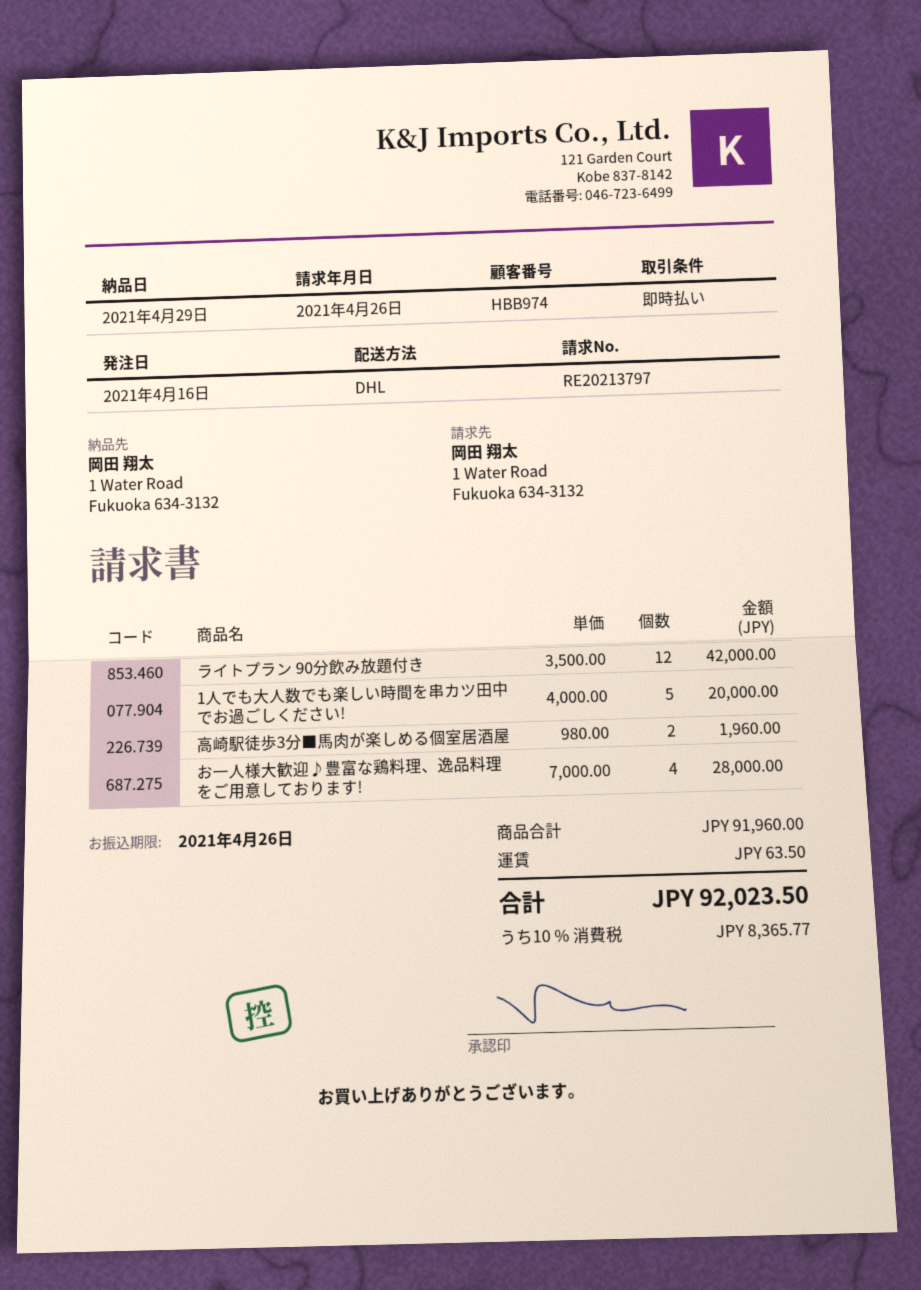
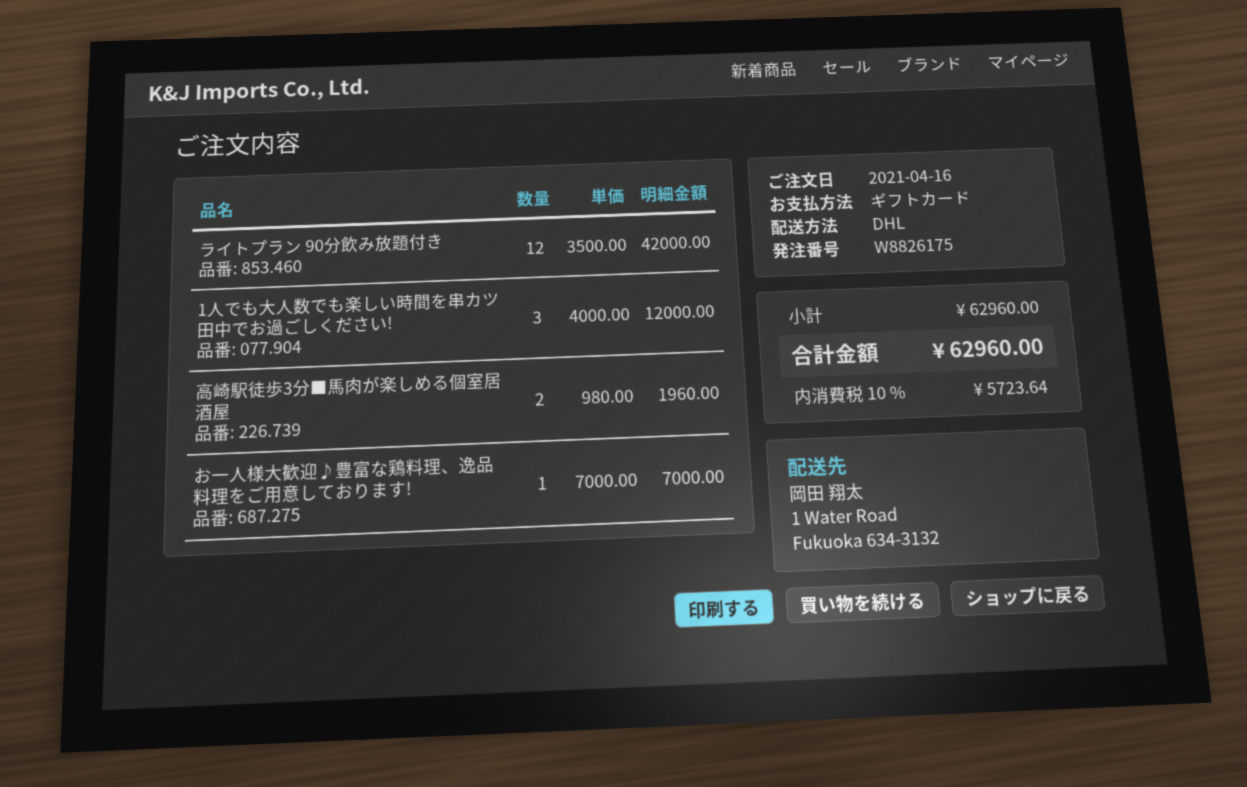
1人でも大人数でも楽しい時間を串カツ田中でお過ごしください!: 5 x 4000.00 = 20000.00 -> 3 x 4000.00 = 12000.00
お一人様大歓迎♪豊富な鶏料理、逸品料理をご用意しております!: 4 x 7000.00 = 28000.00 -> 1 x 7000.00 = 7000.00
subtotal: 91960.00 -> 62960.00
shipping: 63.50 -> none
tax: 10% = 8365.77 -> 10% = 5723.64
total: 92023.50 -> 62960.00

